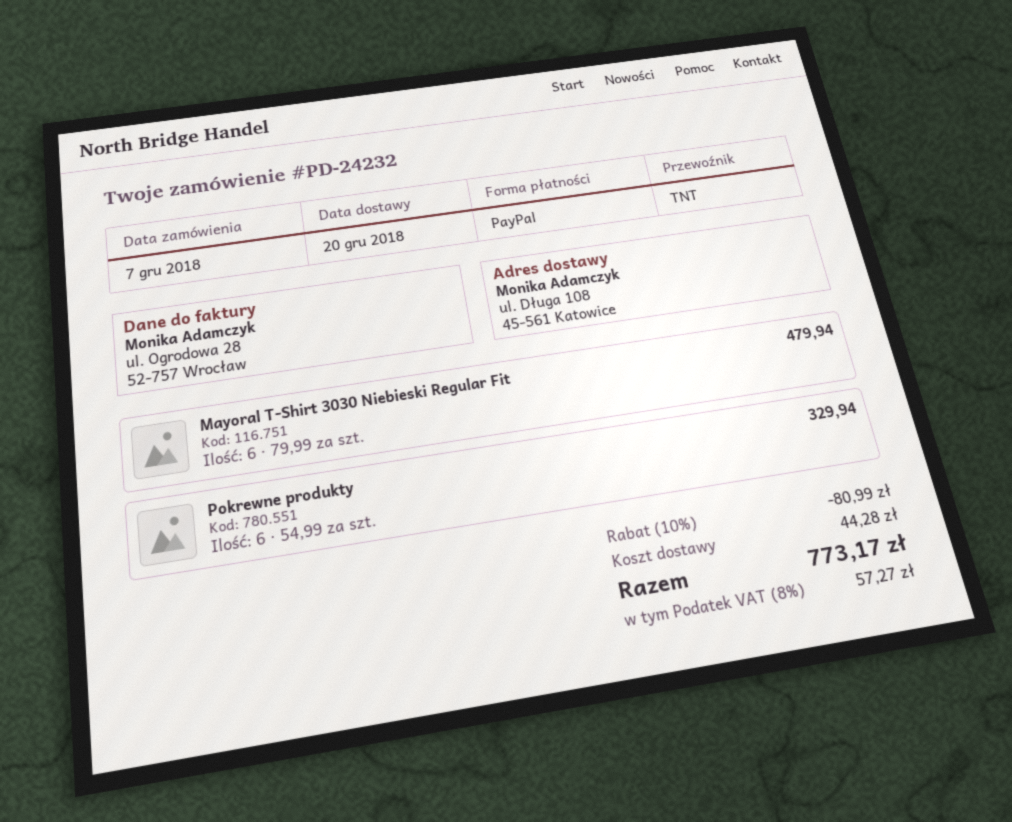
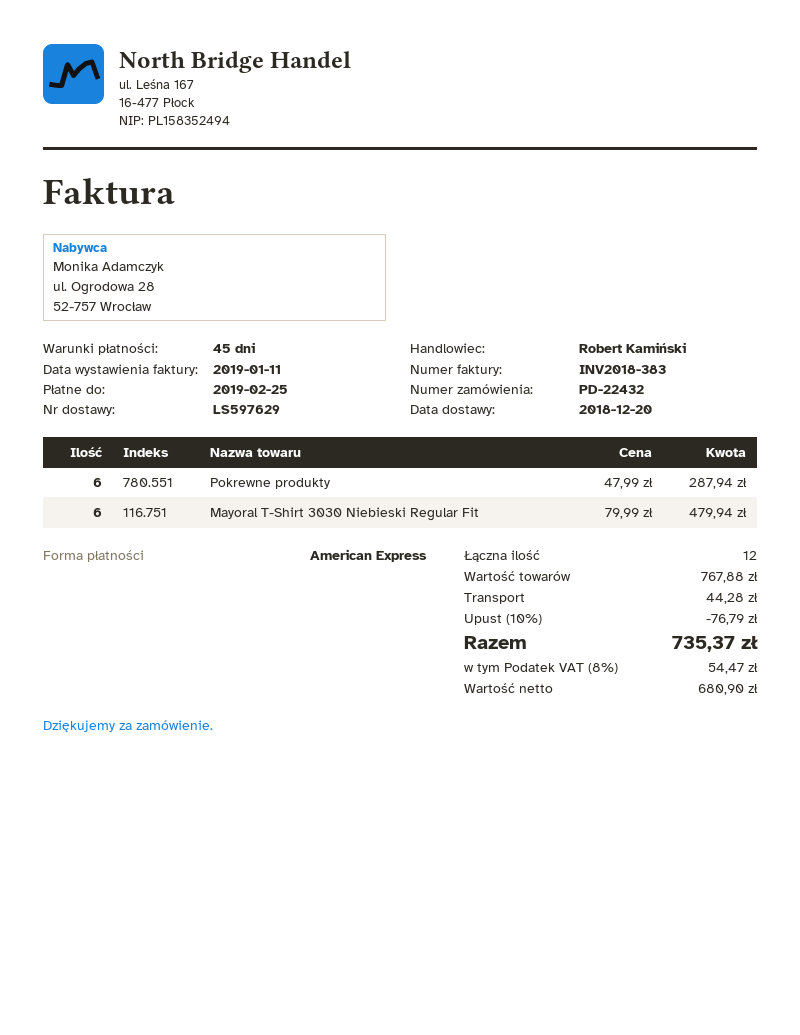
order number: PD-24232 -> PD-22432
payment method: PayPal -> American Express
Pokrewne produkty: 6 x 54.99 = 329.94 -> 6 x 47.99 = 287.94
discount: 10% = 80.99 -> 10% = 76.79
tax: 8% = 57.27 -> 8% = 54.47
total: 773.17 -> 735.37

